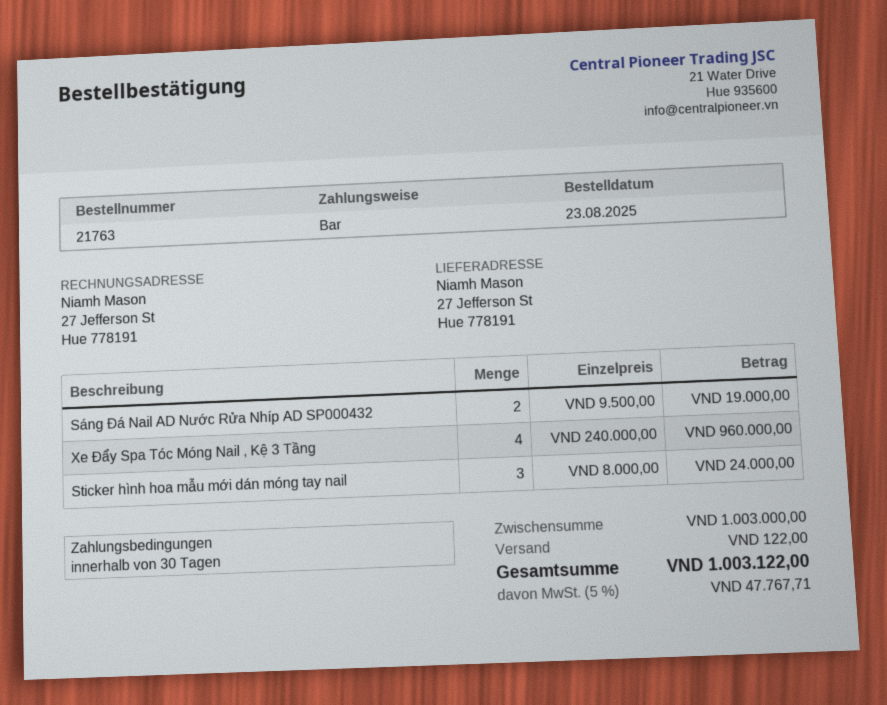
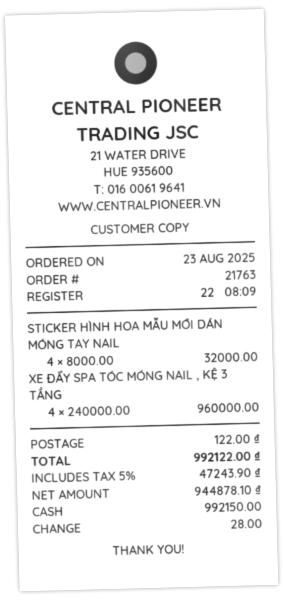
Sáng Đá Nail AD Nước Rửa Nhíp AD SP000432: 2 x 9500.00 = 19000.00 -> none
Sticker hình hoa mẫu mới dán móng tay nail: 3 x 8000.00 = 24000.00 -> 4 x 8000.00 = 32000.00
tax: 5% = 47767.71 -> 5% = 47243.90
total: 1003122.00 -> 992122.00

